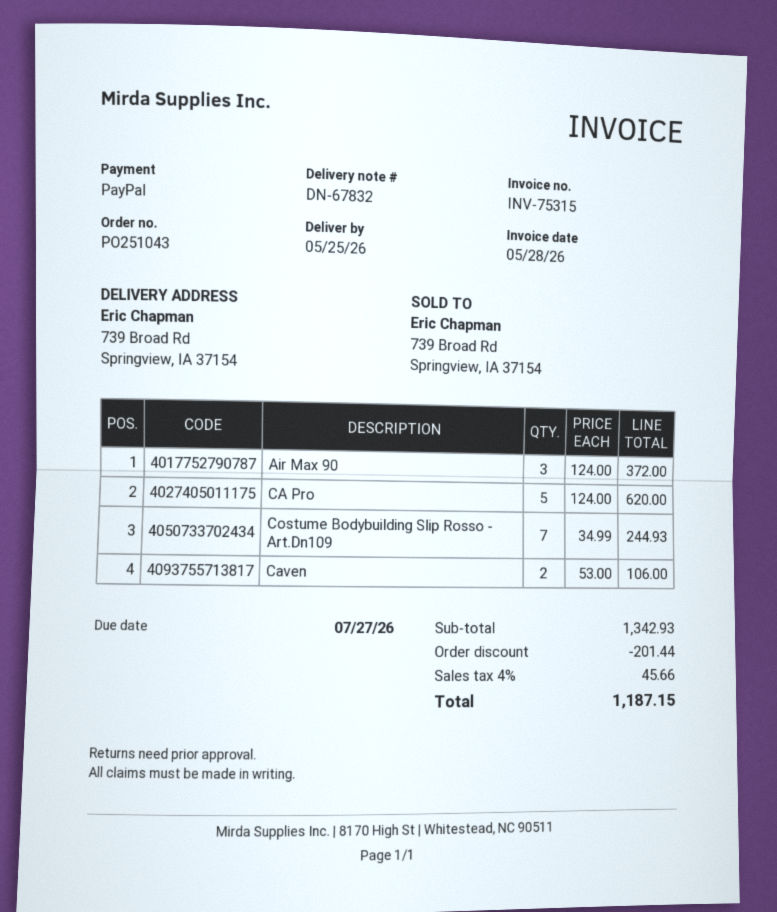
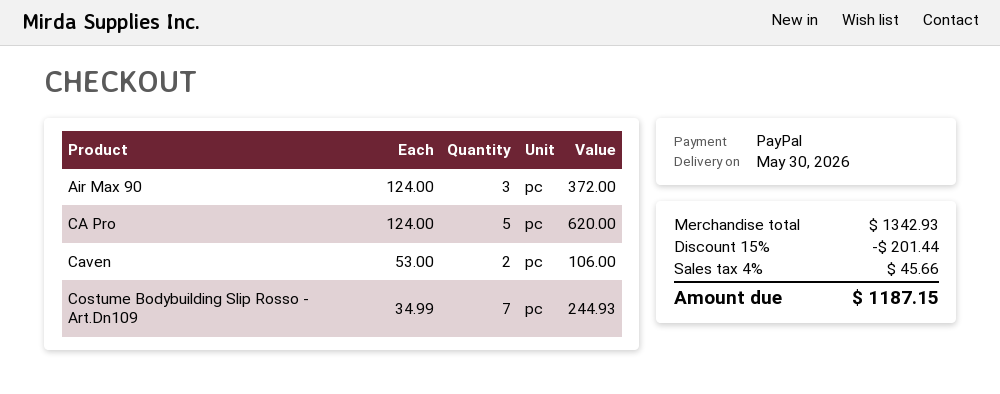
delivery date: 2026-05-25 -> 2026-05-30

